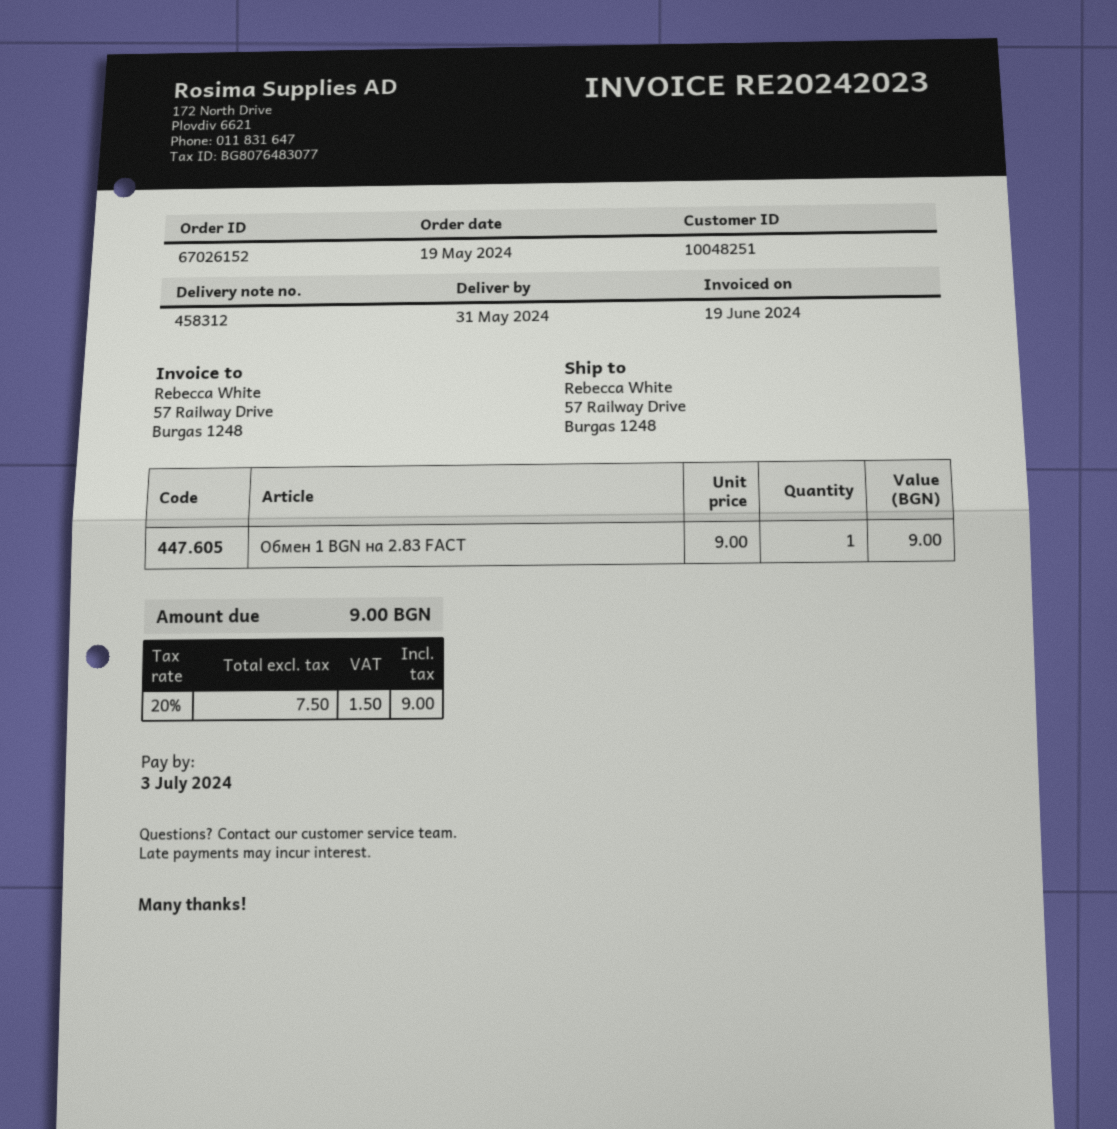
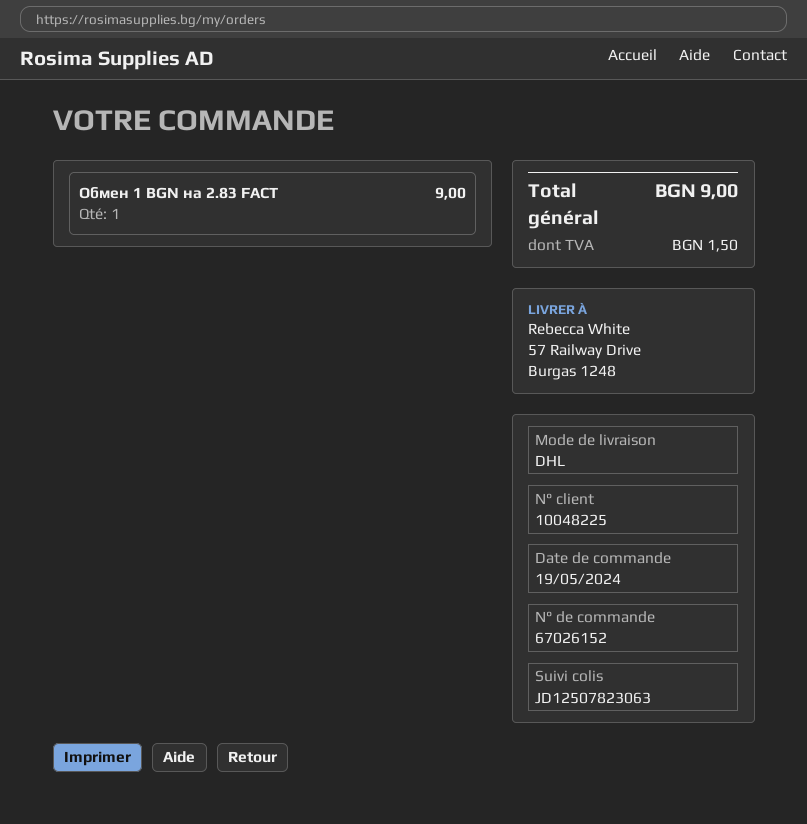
customer number: 10048251 -> 10048225

